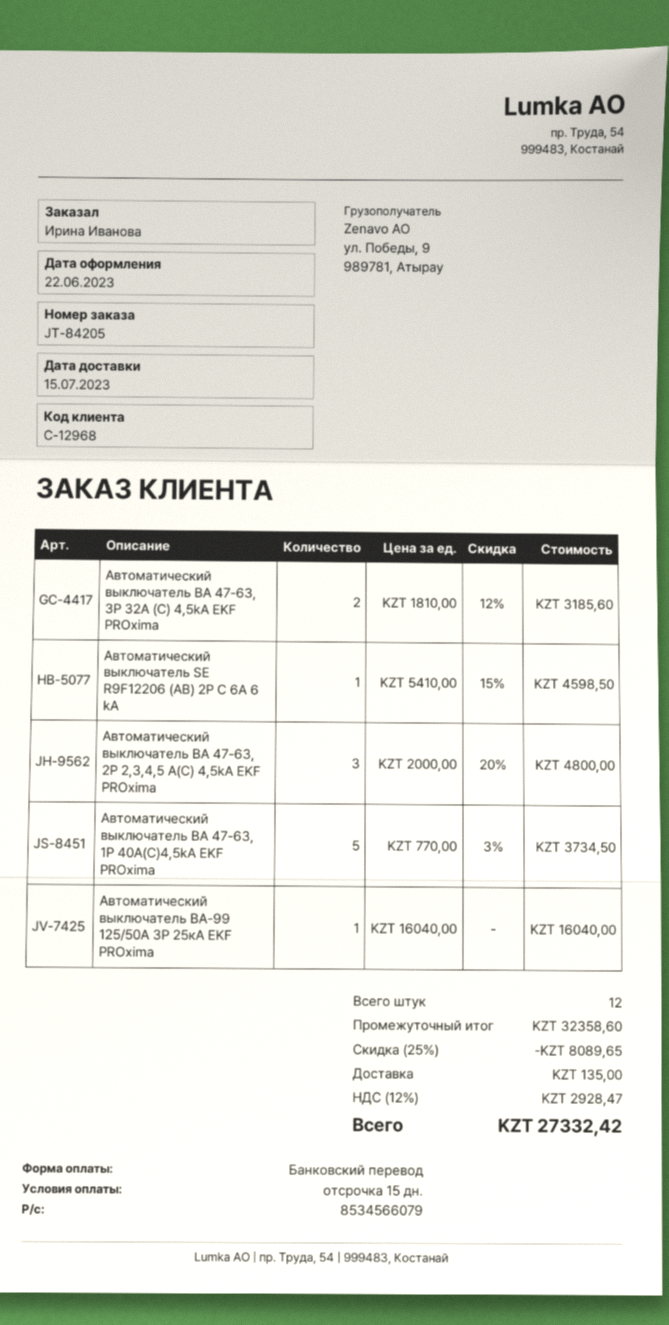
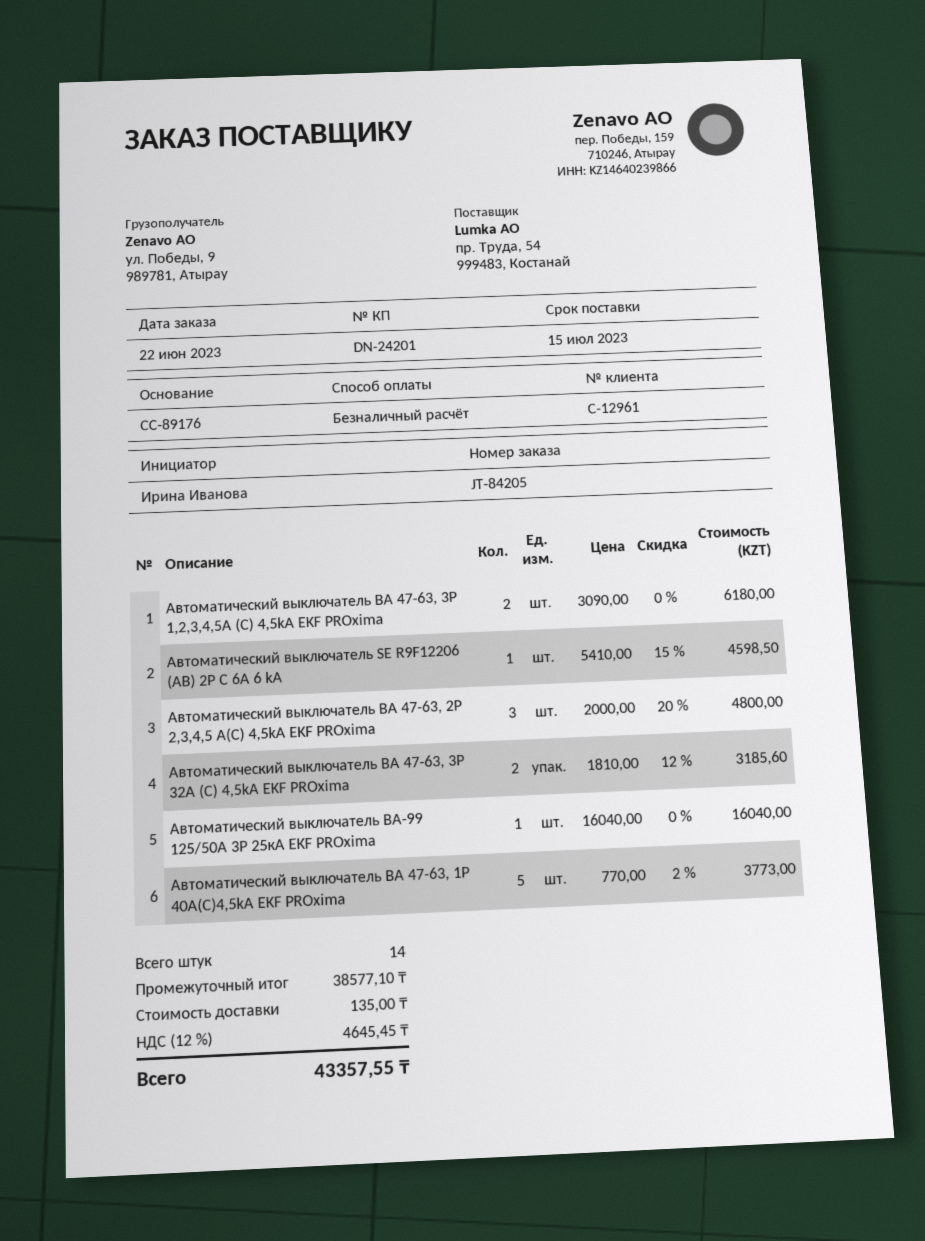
customer number: C-12968 -> C-12961
Автоматический выключатель ВА 47-63, 1P 40А(С)4,5kA EKF PROxima: 5 x 770.00 - 3% = 3734.50 -> 5 x 770.00 - 2% = 3773.00
Автоматический выключатель ВА 47-63, 3Р 1,2,3,4,5А (C) 4,5kA EKF PROxima: none -> 2 x 3090.00 = 6180.00
total quantity: 12 -> 14
subtotal: 32358.60 -> 38577.10
discount: 25% = 8089.65 -> none
tax: 12% = 2928.47 -> 12% = 4645.45
total: 27332.42 -> 43357.55

